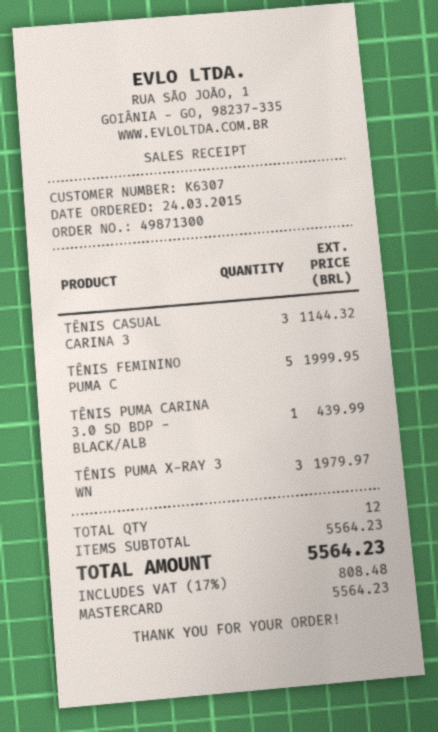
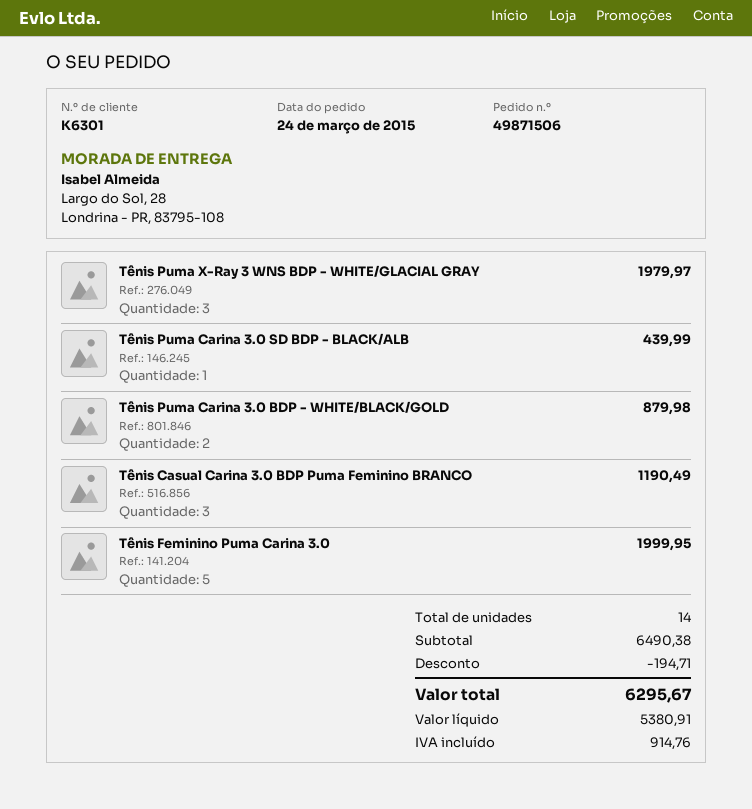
order number: 49871300 -> 49871506
customer number: K6307 -> K6301
TÊNIS CASUAL CARINA 3: 3 for 1144.32 -> 3 for 1190.49
Tênis Puma Carina 3.0 BDP - WHITE/BLACK/GOLD: none -> 2 for 879.98
total quantity: 12 -> 14
subtotal: 5564.23 -> 6490.38
discount: none -> 194.71
tax: 808.48 -> 914.76
total: 5564.23 -> 6295.67

